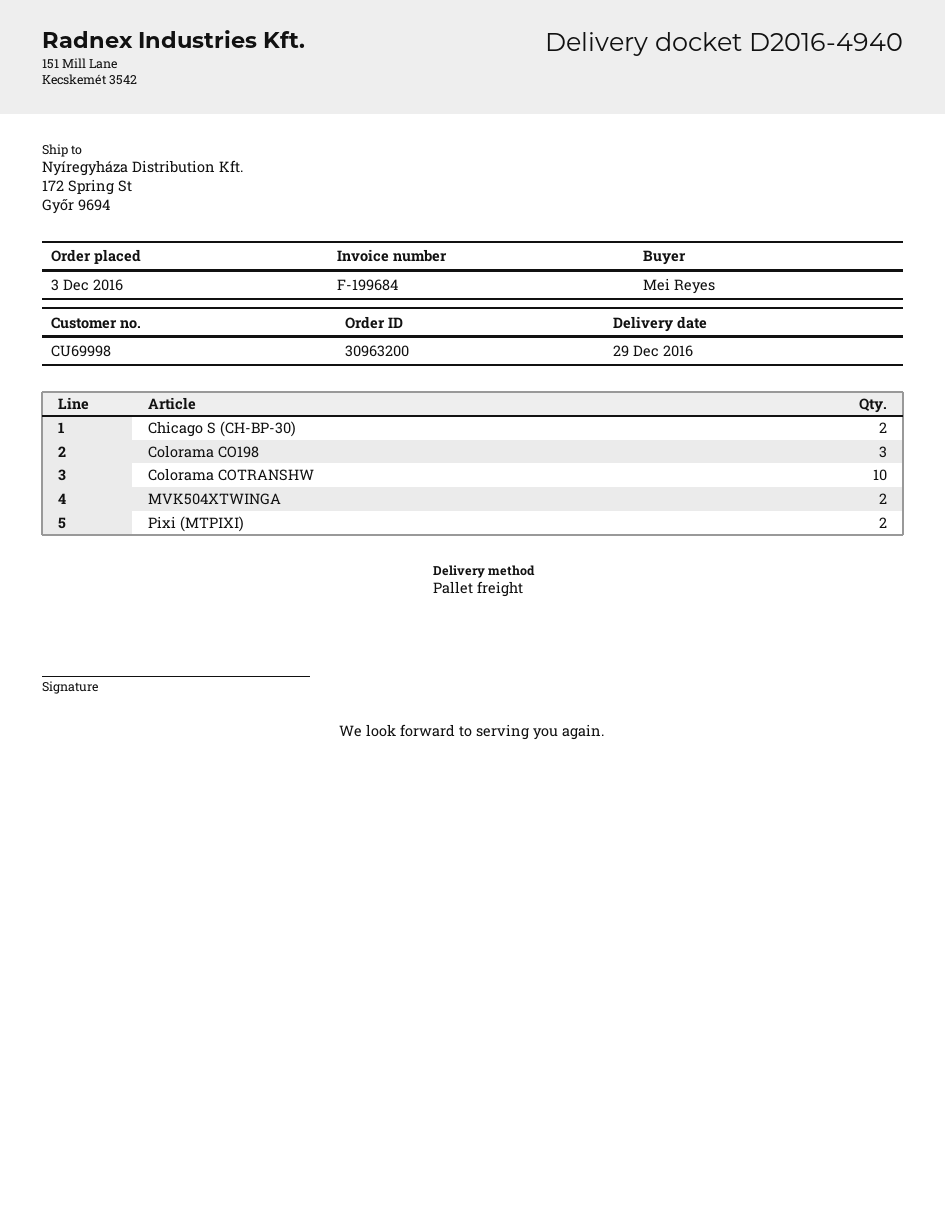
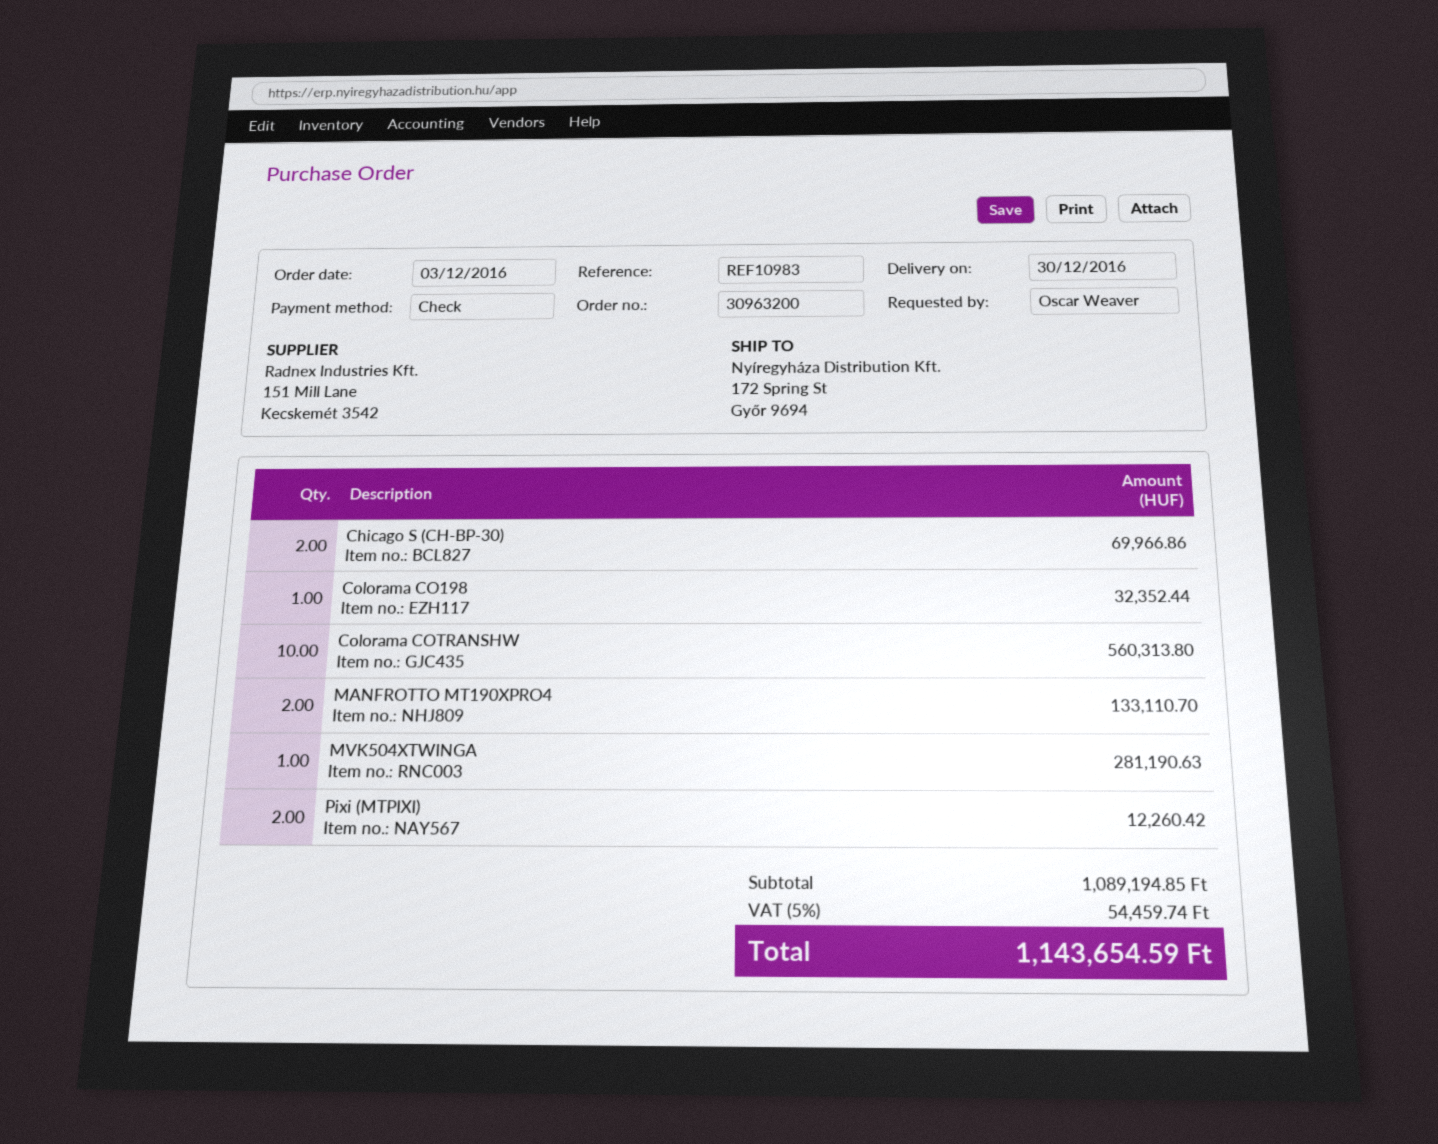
delivery date: 2016-12-29 -> 2016-12-30
ordered by: Mei Reyes -> Oscar Weaver
Colorama CO198: 3 -> 1
MVK504XTWINGA: 2 -> 1
MANFROTTO MT190XPRO4: none -> 2

